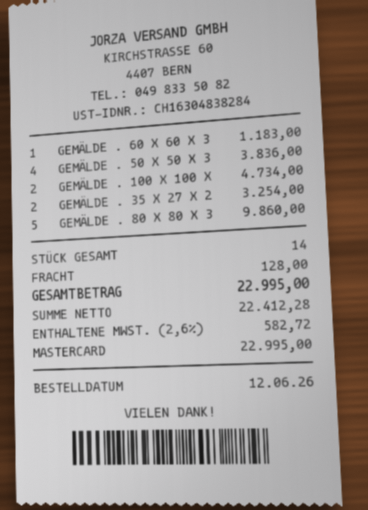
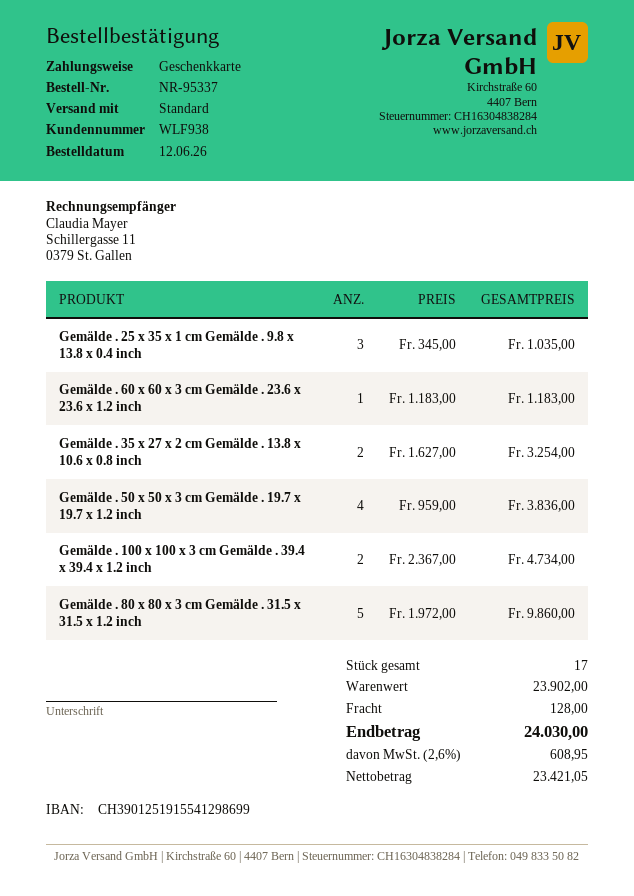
payment method: Mastercard -> gift card
Gemälde . 25 x 35 x 1 cm Gemälde . 9.8 x 13.8 x 0.4 inch: none -> 3 for 1035.00
total quantity: 14 -> 17
net: 22412.28 -> 23421.05
tax: 2.6% = 582.72 -> 2.6% = 608.95
total: 22995.00 -> 24030.00

